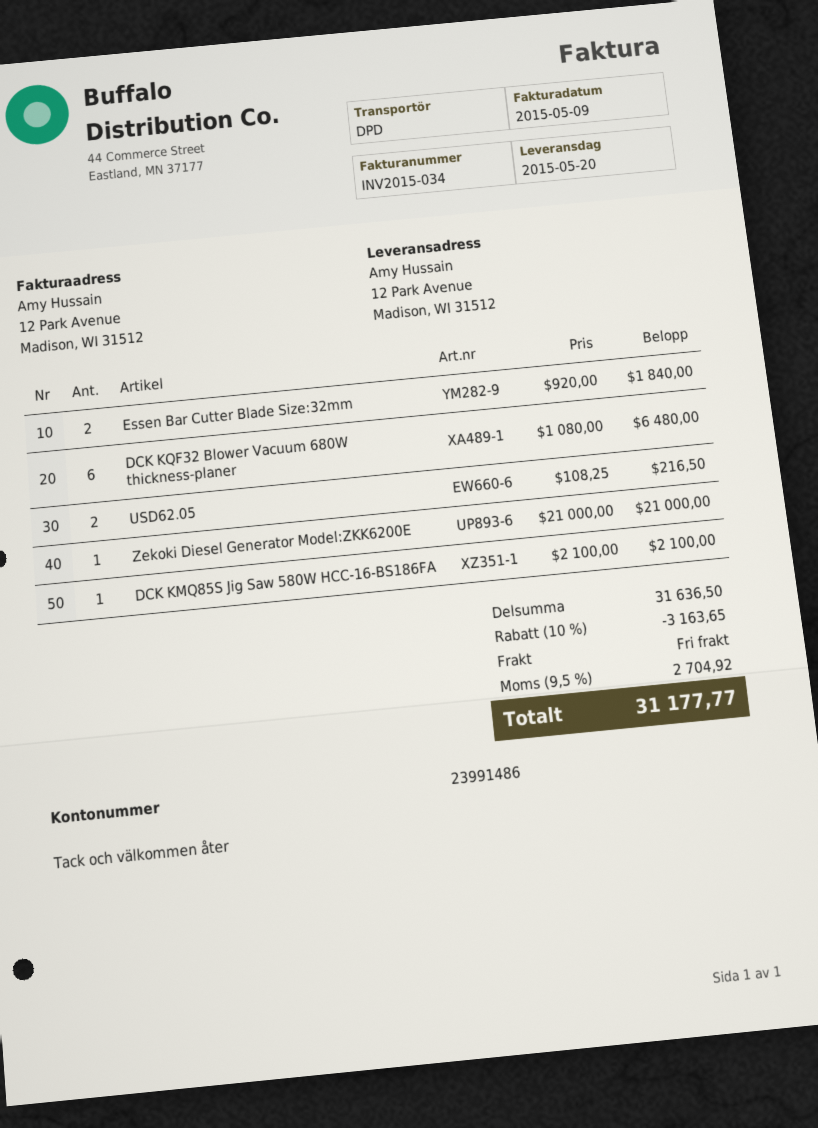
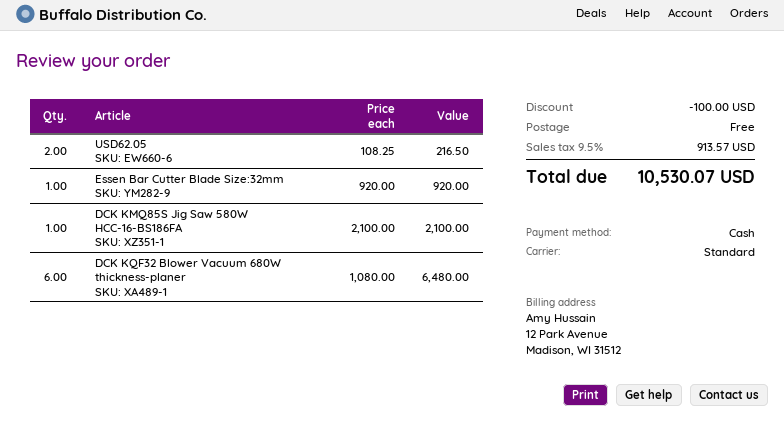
shipping method: DPD -> standard
Essen Bar Cutter Blade Size:32mm: 2 x 920.00 = 1840.00 -> 1 x 920.00 = 920.00
Zekoki Diesel Generator Model:ZKK6200E: 1 x 21000.00 = 21000.00 -> none
discount: 3163.65 -> 100.00
tax: 9.5% = 2704.92 -> 9.5% = 913.57
total: 31177.77 -> 10530.07

